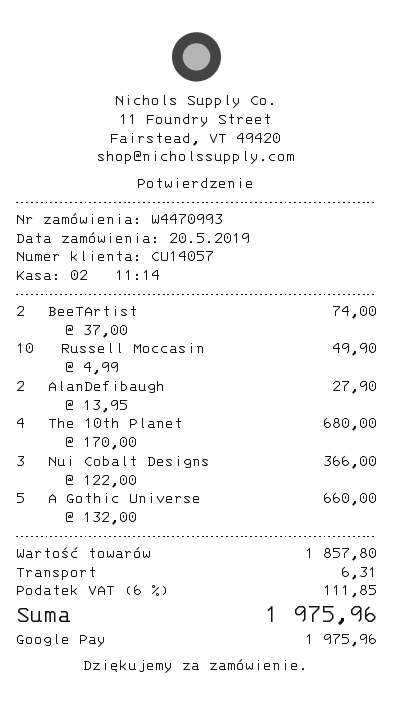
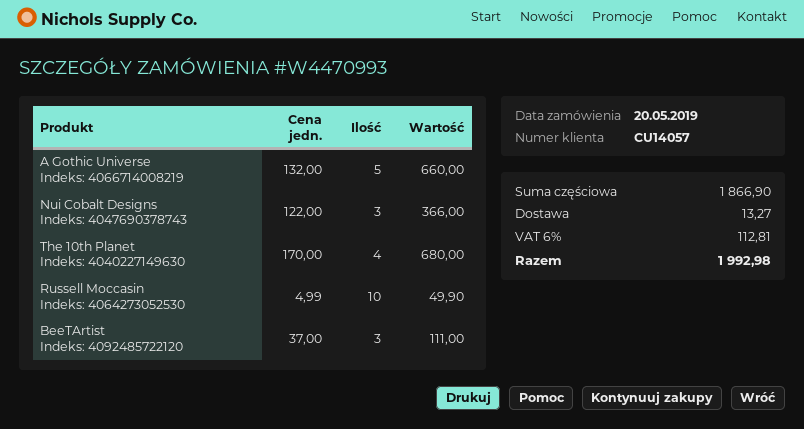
BeeTArtist: 2 x 37.00 = 74.00 -> 3 x 37.00 = 111.00
AlanDefibaugh: 2 x 13.95 = 27.90 -> none
subtotal: 1857.80 -> 1866.90
shipping: 6.31 -> 13.27
tax: 6% = 111.85 -> 6% = 112.81
total: 1975.96 -> 1992.98

